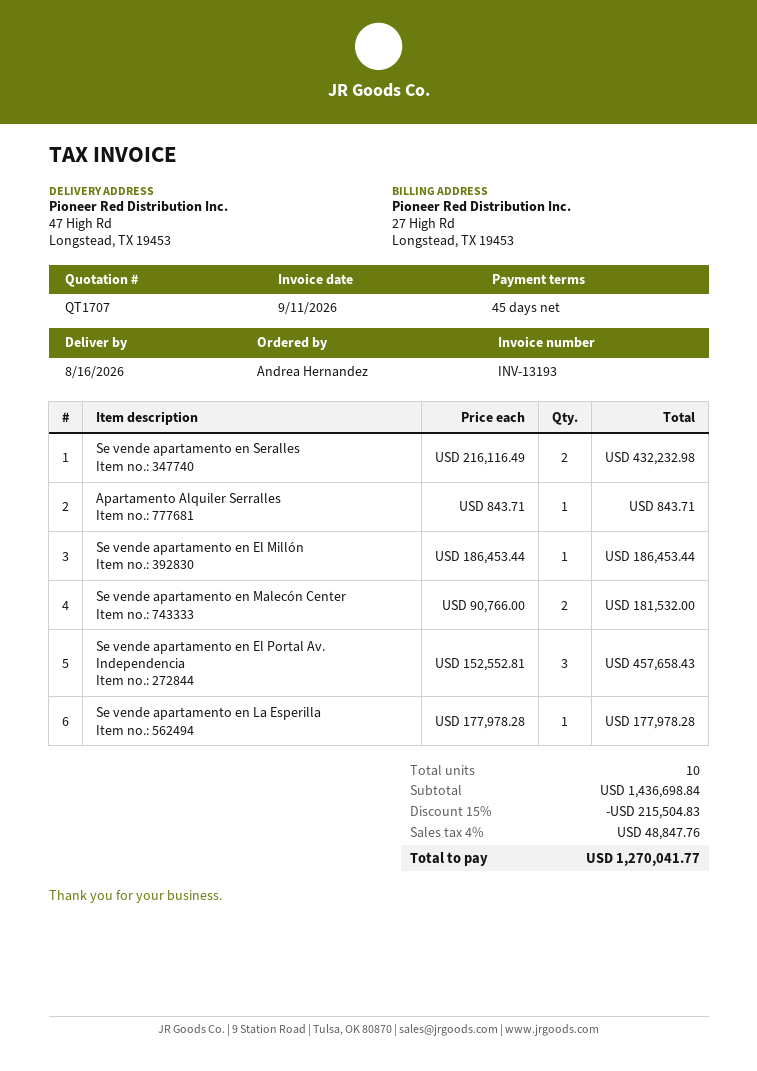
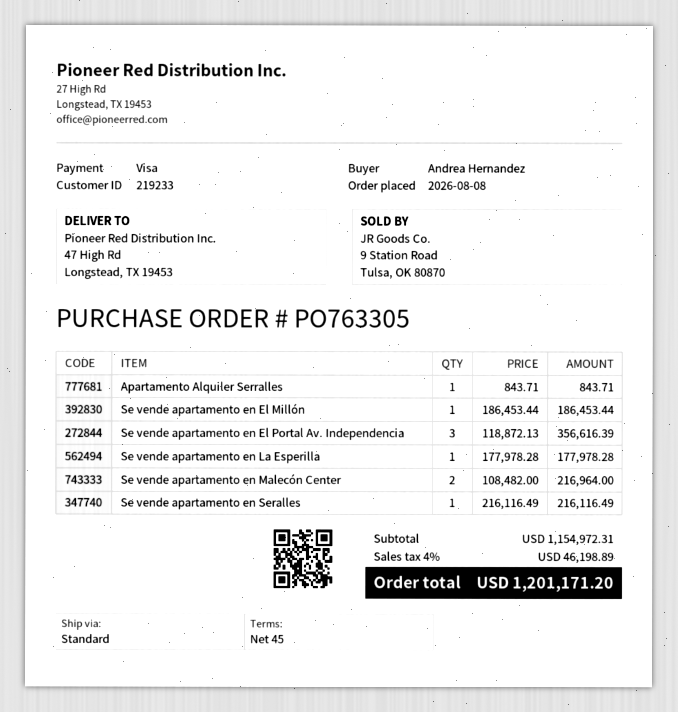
Se vende apartamento en Seralles: 2 x 216116.49 = 432232.98 -> 1 x 216116.49 = 216116.49
Se vende apartamento en Malecón Center: 2 x 90766.00 = 181532.00 -> 2 x 108482.00 = 216964.00
Se vende apartamento en El Portal Av. Independencia: 3 x 152552.81 = 457658.43 -> 3 x 118872.13 = 356616.39
subtotal: 1436698.84 -> 1154972.31
discount: 15% = 215504.83 -> none
tax: 4% = 48847.76 -> 4% = 46198.89
total: 1270041.77 -> 1201171.20

